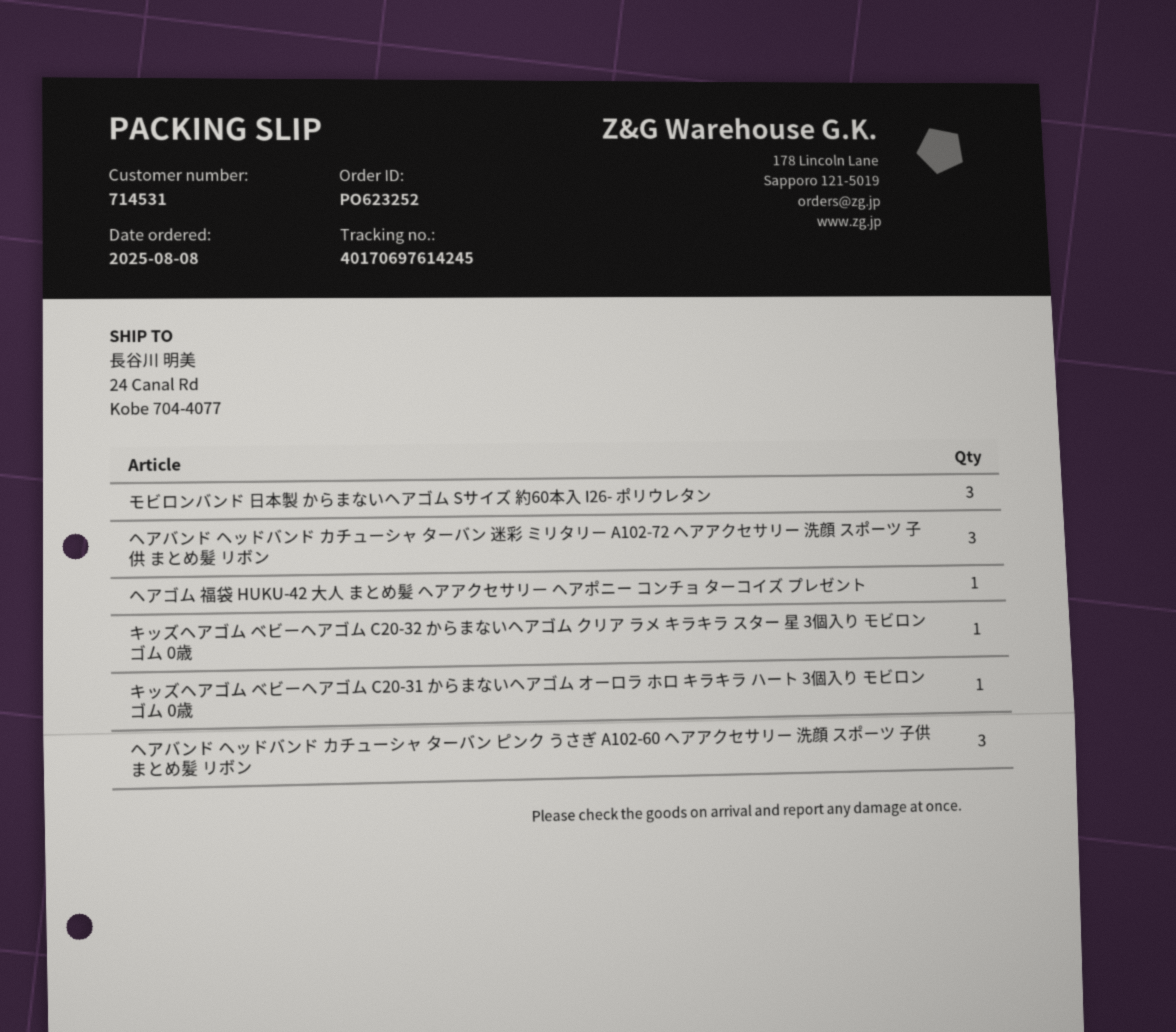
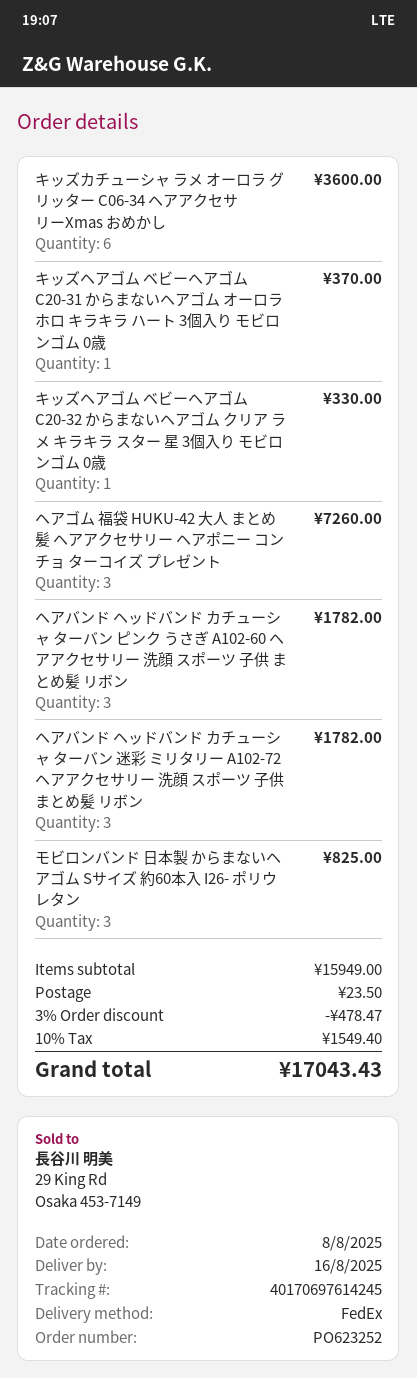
ヘアゴム 福袋 HUKU-42 大人 まとめ髪 ヘアアクセサリー ヘアポニー コンチョ ターコイズ プレゼント: 1 -> 3
キッズカチューシャ ラメ オーロラ グリッター C06-34 ヘアアクセサリーXmas おめかし: none -> 6

